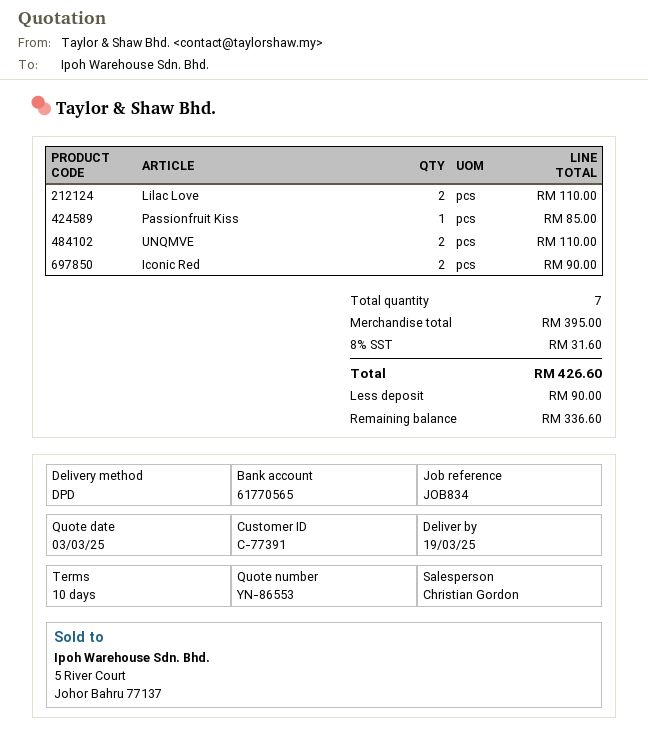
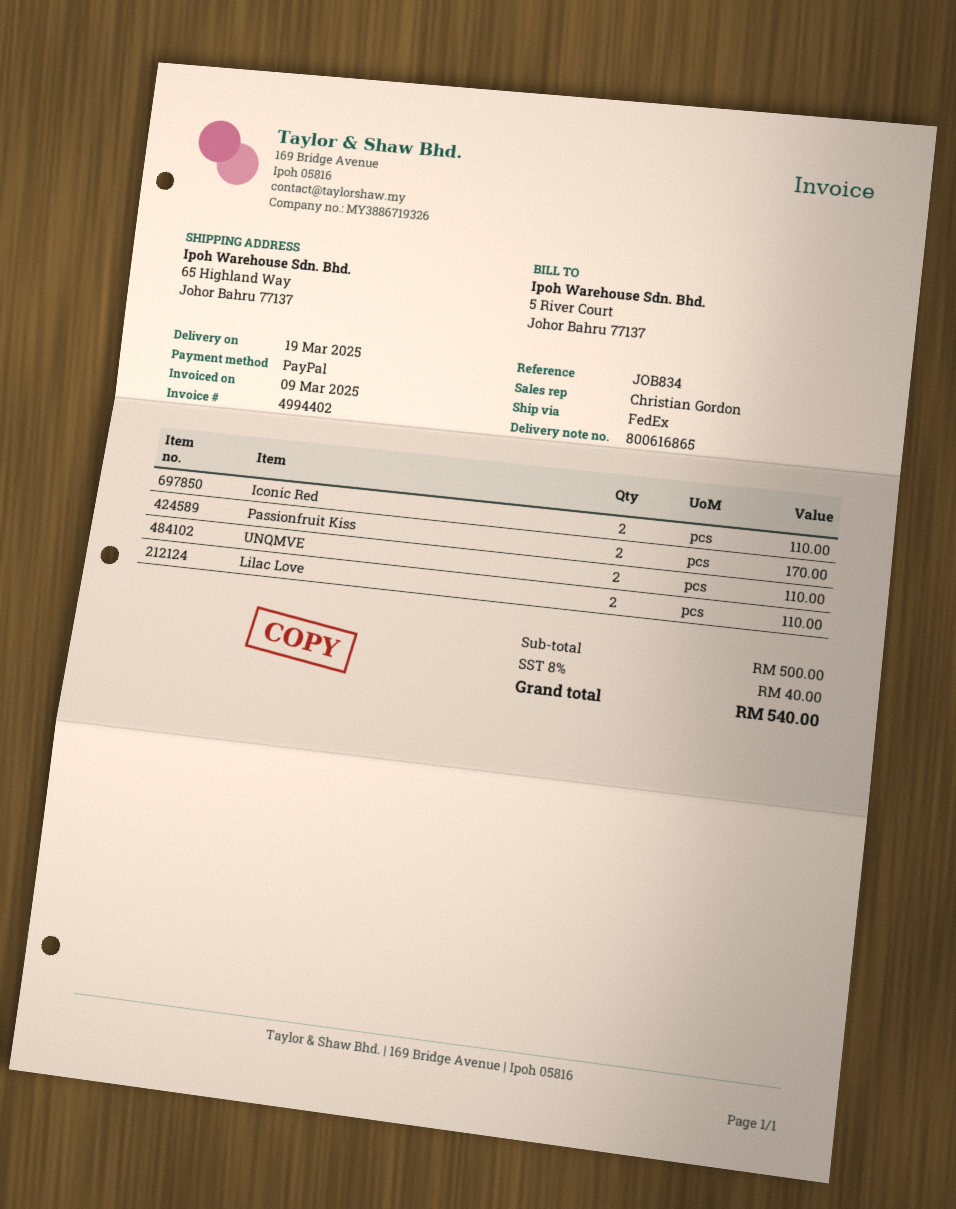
shipping method: DPD -> FedEx
Passionfruit Kiss: 1 for 85.00 -> 2 for 170.00
Iconic Red: 2 for 90.00 -> 2 for 110.00
subtotal: 395.00 -> 500.00
tax: 8% = 31.60 -> 8% = 40.00
total: 426.60 -> 540.00

